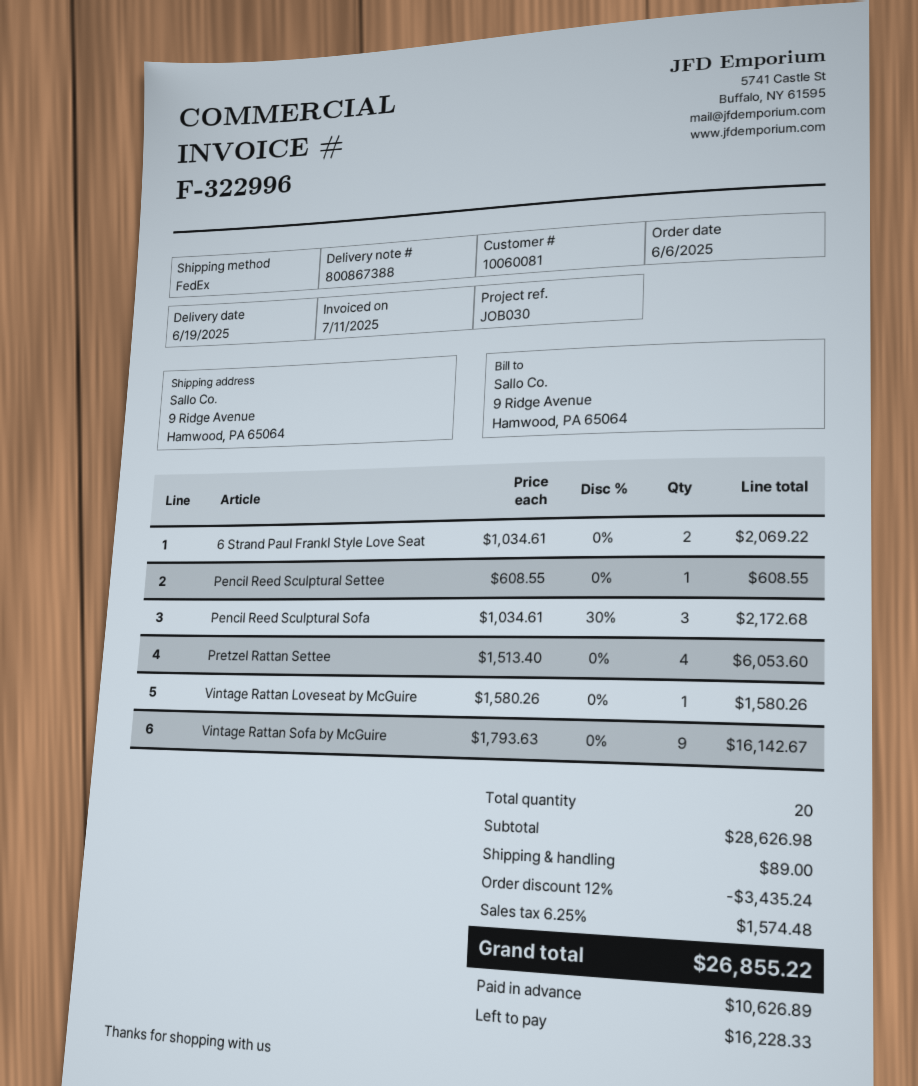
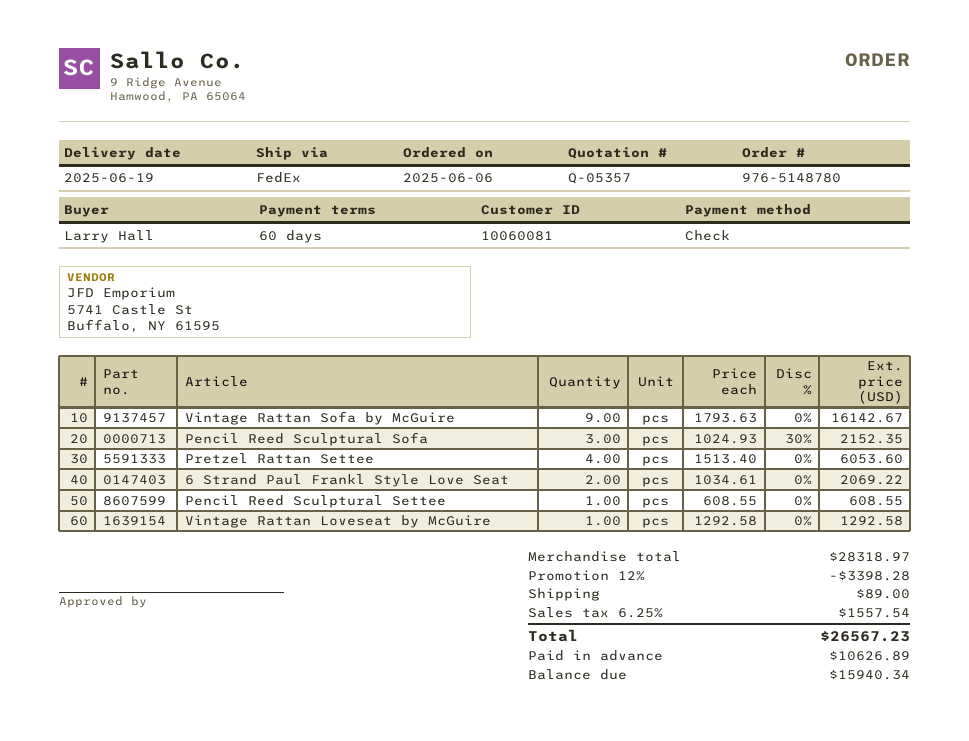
Pencil Reed Sculptural Sofa: 3 x 1034.61 - 30% = 2172.68 -> 3 x 1024.93 - 30% = 2152.35
Vintage Rattan Loveseat by McGuire: 1 x 1580.26 = 1580.26 -> 1 x 1292.58 = 1292.58
subtotal: 28626.98 -> 28318.97
discount: 12% = 3435.24 -> 12% = 3398.28
tax: 6.25% = 1574.48 -> 6.25% = 1557.54
total: 26855.22 -> 26567.23
balance: 16228.33 -> 15940.34

